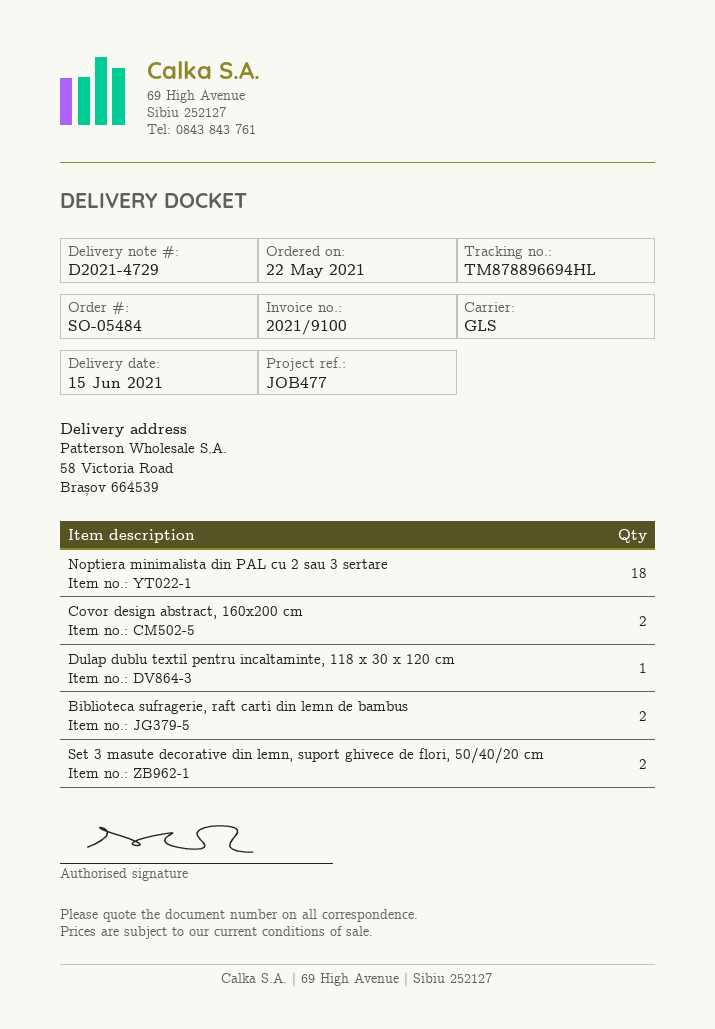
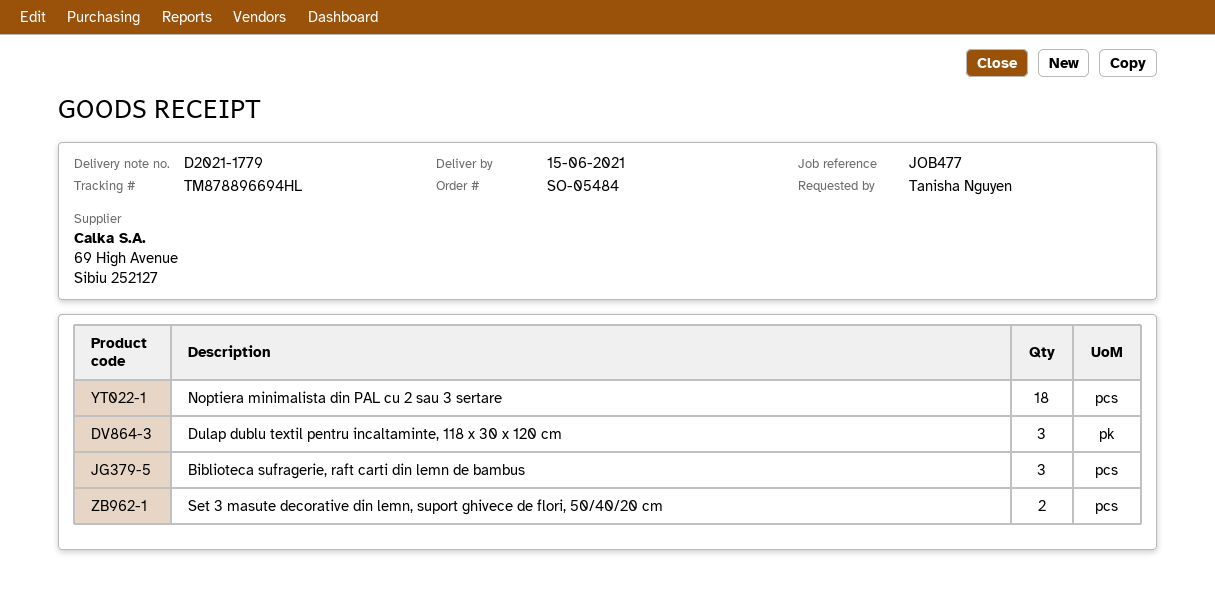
delivery note number: D2021-4729 -> D2021-1779
Covor design abstract, 160x200 cm: 2 -> none
Dulap dublu textil pentru incaltaminte, 118 x 30 x 120 cm: 1 -> 3
Biblioteca sufragerie, raft carti din lemn de bambus: 2 -> 3

